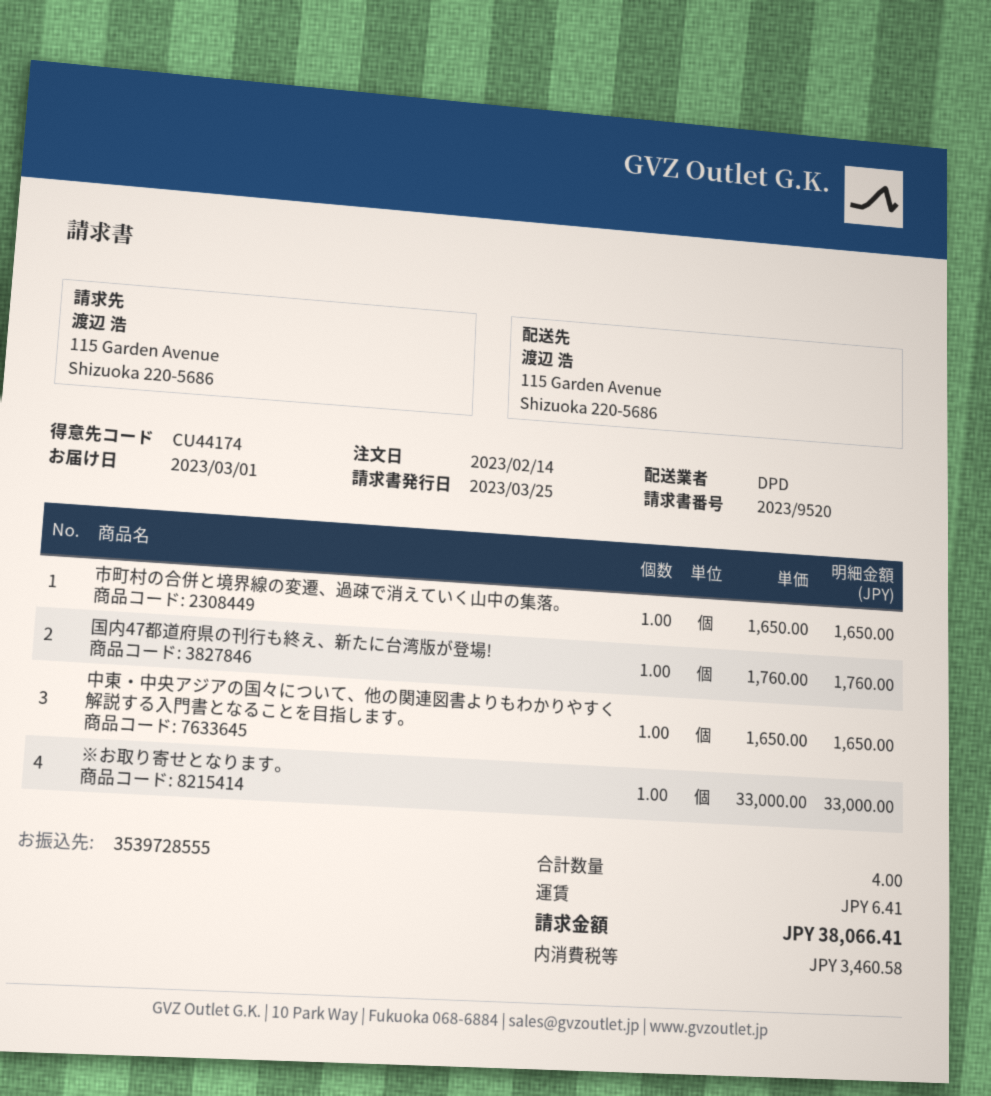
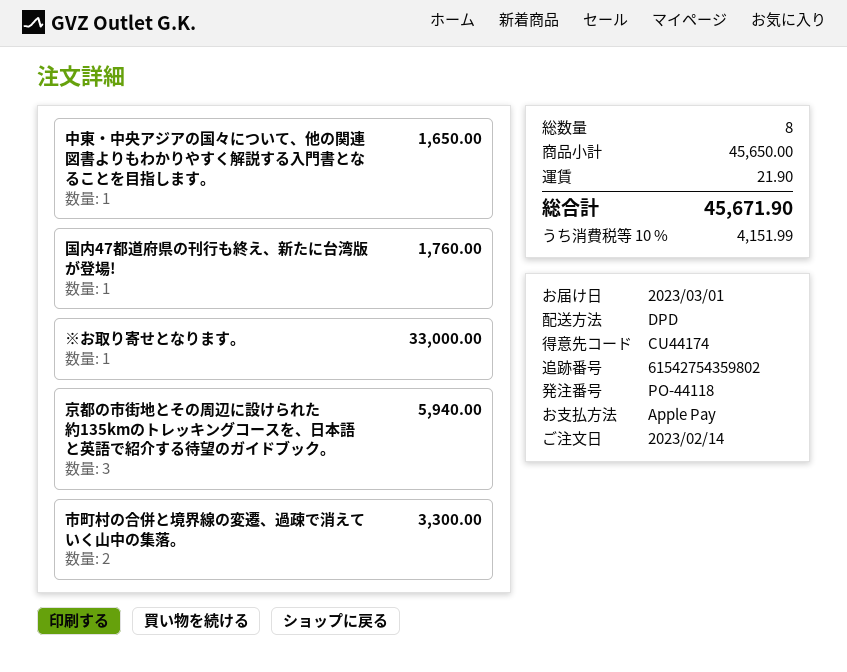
市町村の合併と境界線の変遷、過疎で消えていく山中の集落。: 1 for 1650.00 -> 2 for 3300.00
京都の市街地とその周辺に設けられた約135kmのトレッキングコースを、日本語と英語で紹介する待望のガイドブック。: none -> 3 for 5940.00
total quantity: 4 -> 8
shipping: 6.41 -> 21.90
tax: 3460.58 -> 4151.99
total: 38066.41 -> 45671.90

